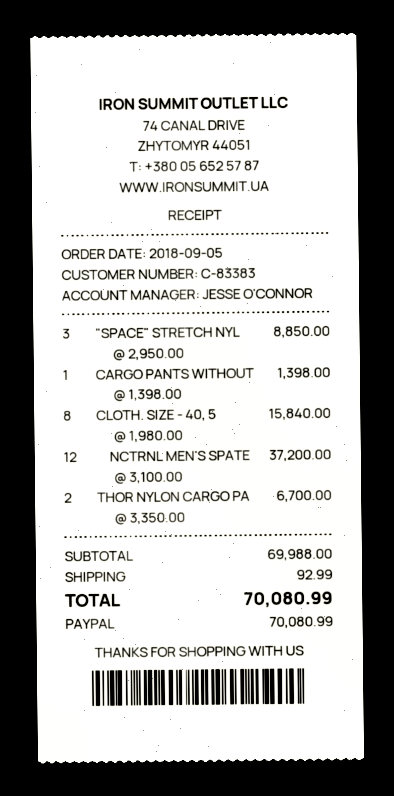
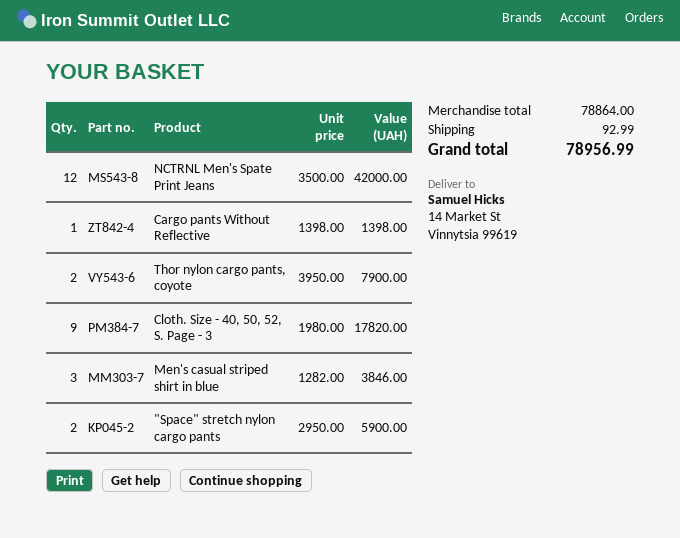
"SPACE" STRETCH NYL: 3 x 2950.00 = 8850.00 -> 2 x 2950.00 = 5900.00
CLOTH. SIZE - 40, 5: 8 x 1980.00 = 15840.00 -> 9 x 1980.00 = 17820.00
NCTRNL MEN'S SPATE: 12 x 3100.00 = 37200.00 -> 12 x 3500.00 = 42000.00
THOR NYLON CARGO PA: 2 x 3350.00 = 6700.00 -> 2 x 3950.00 = 7900.00
Men's casual striped shirt in blue: none -> 3 x 1282.00 = 3846.00
subtotal: 69988.00 -> 78864.00
total: 70080.99 -> 78956.99

